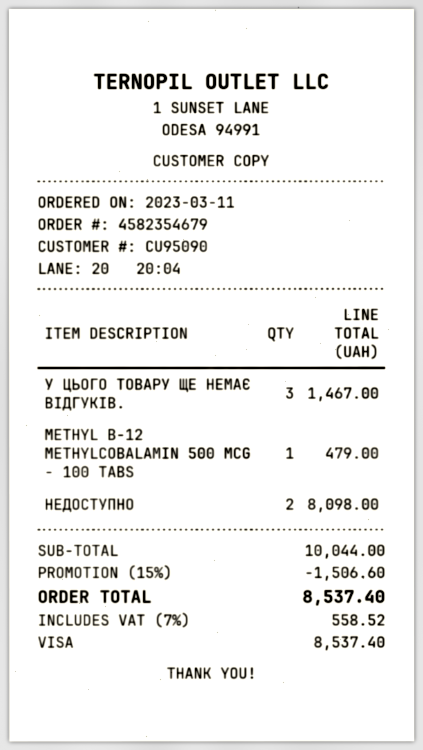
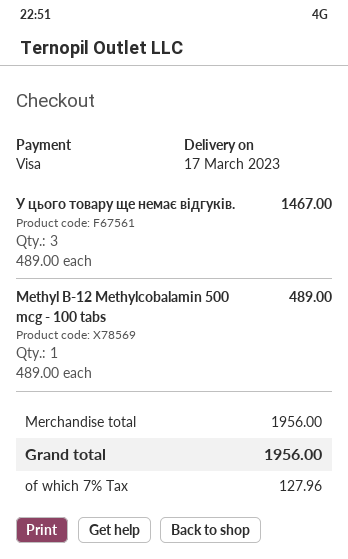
METHYL B-12 METHYLCOBALAMIN 500 MCG - 100 TABS: 1 for 479.00 -> 1 for 489.00
НЕДОСТУПНО: 2 for 8098.00 -> none
subtotal: 10044.00 -> 1956.00
discount: 15% = 1506.60 -> none
tax: 7% = 558.52 -> 7% = 127.96
total: 8537.40 -> 1956.00

